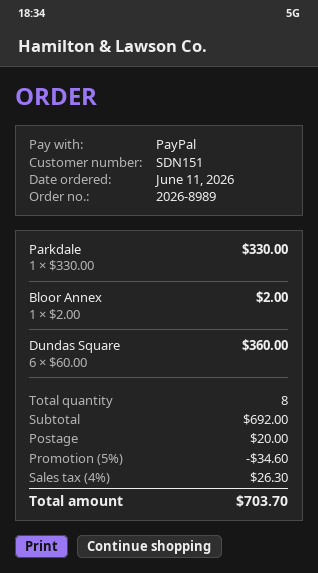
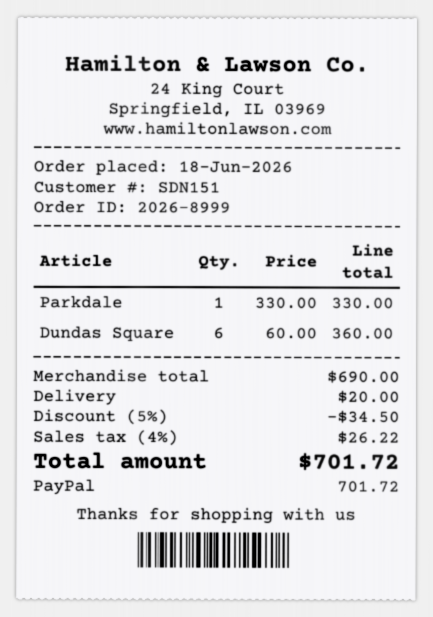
order number: 2026-8989 -> 2026-8999
order date: 2026-06-11 -> 2026-06-18
Bloor Annex: 1 x 2.00 = 2.00 -> none
subtotal: 692.00 -> 690.00
discount: 5% = 34.60 -> 5% = 34.50
tax: 4% = 26.30 -> 4% = 26.22
total: 703.70 -> 701.72

